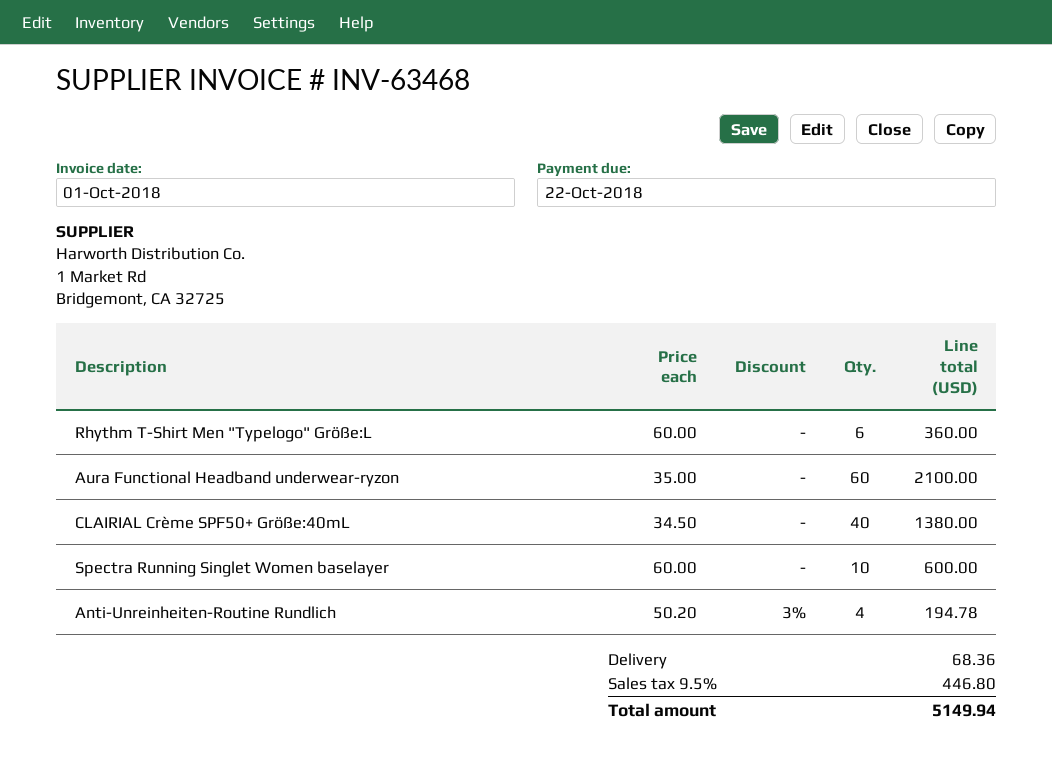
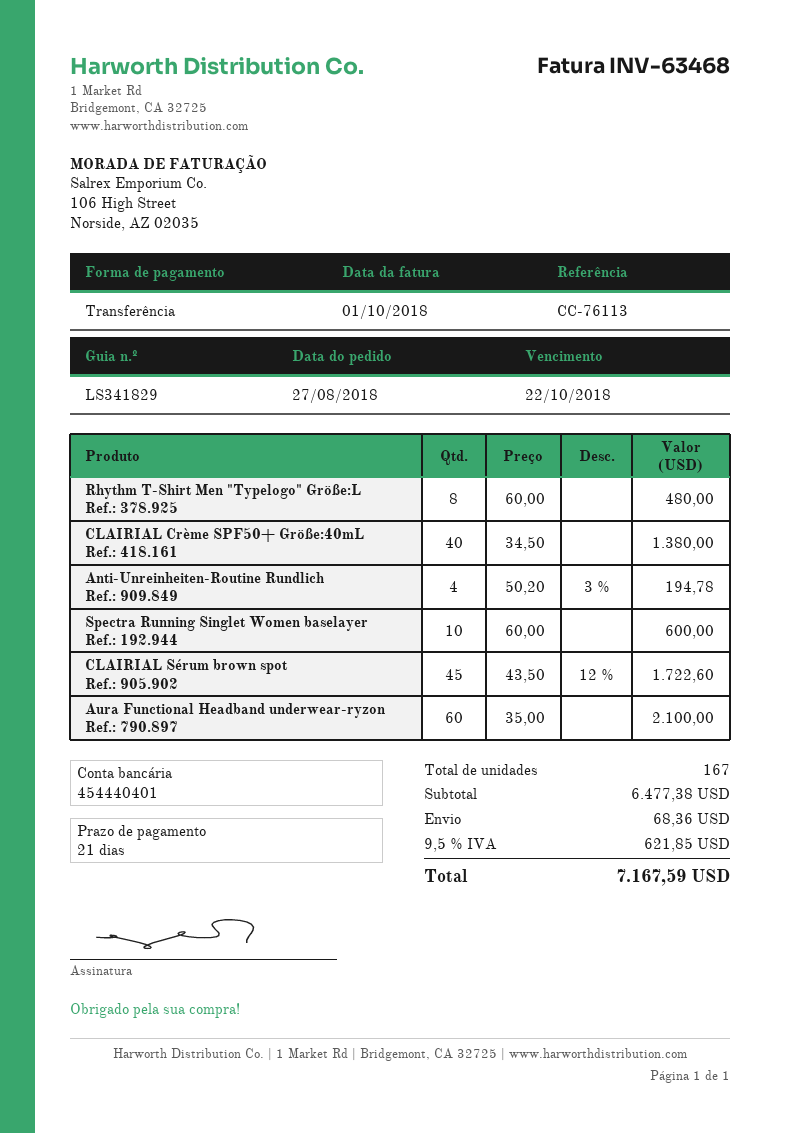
Rhythm T-Shirt Men "Typelogo" Größe:L: 6 x 60.00 = 360.00 -> 8 x 60.00 = 480.00
CLAIRIAL Sérum brown spot: none -> 45 x 43.50 - 12% = 1722.60
tax: 9.5% = 446.80 -> 9.5% = 621.85
total: 5149.94 -> 7167.59

